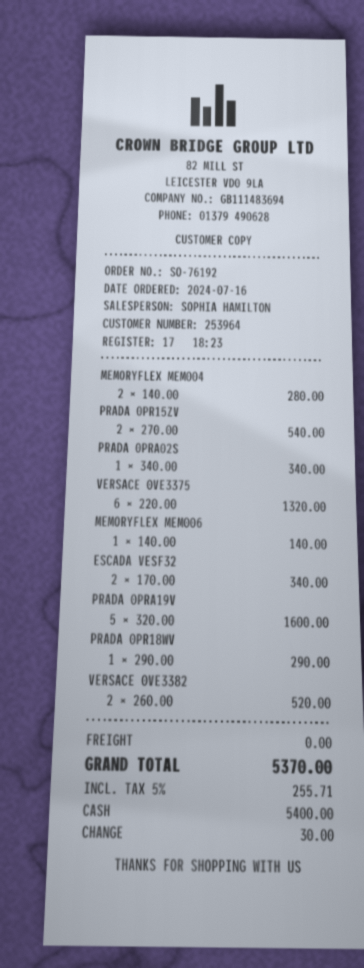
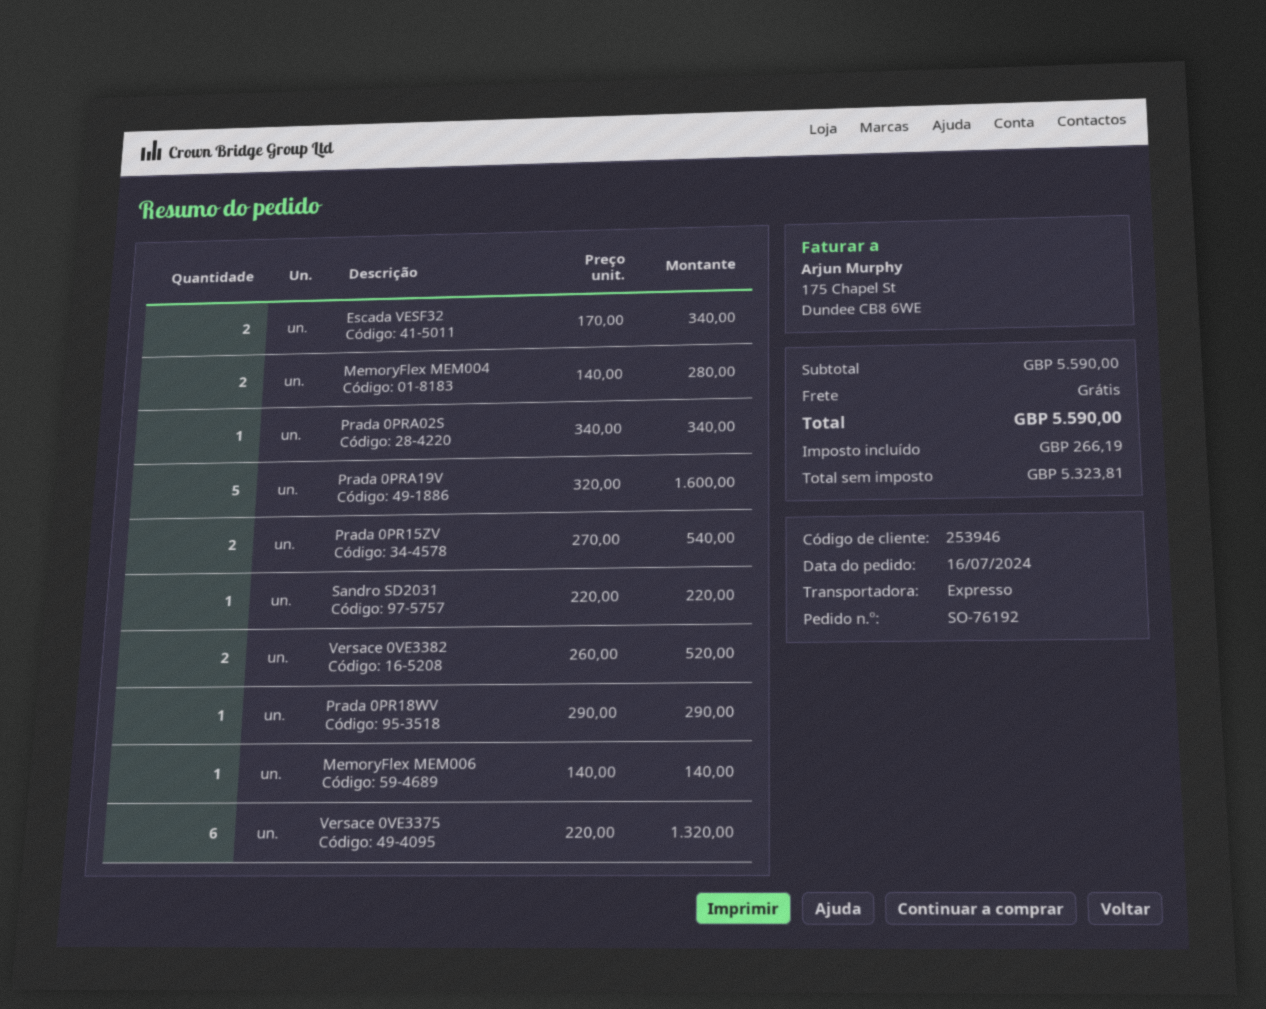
customer number: 253964 -> 253946
Sandro SD2031: none -> 1 x 220.00 = 220.00
tax: 255.71 -> 266.19
total: 5370.00 -> 5590.00

